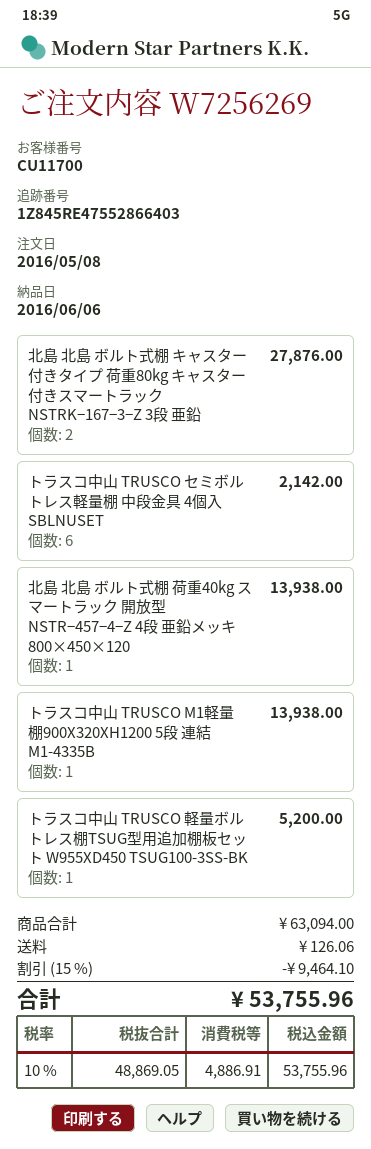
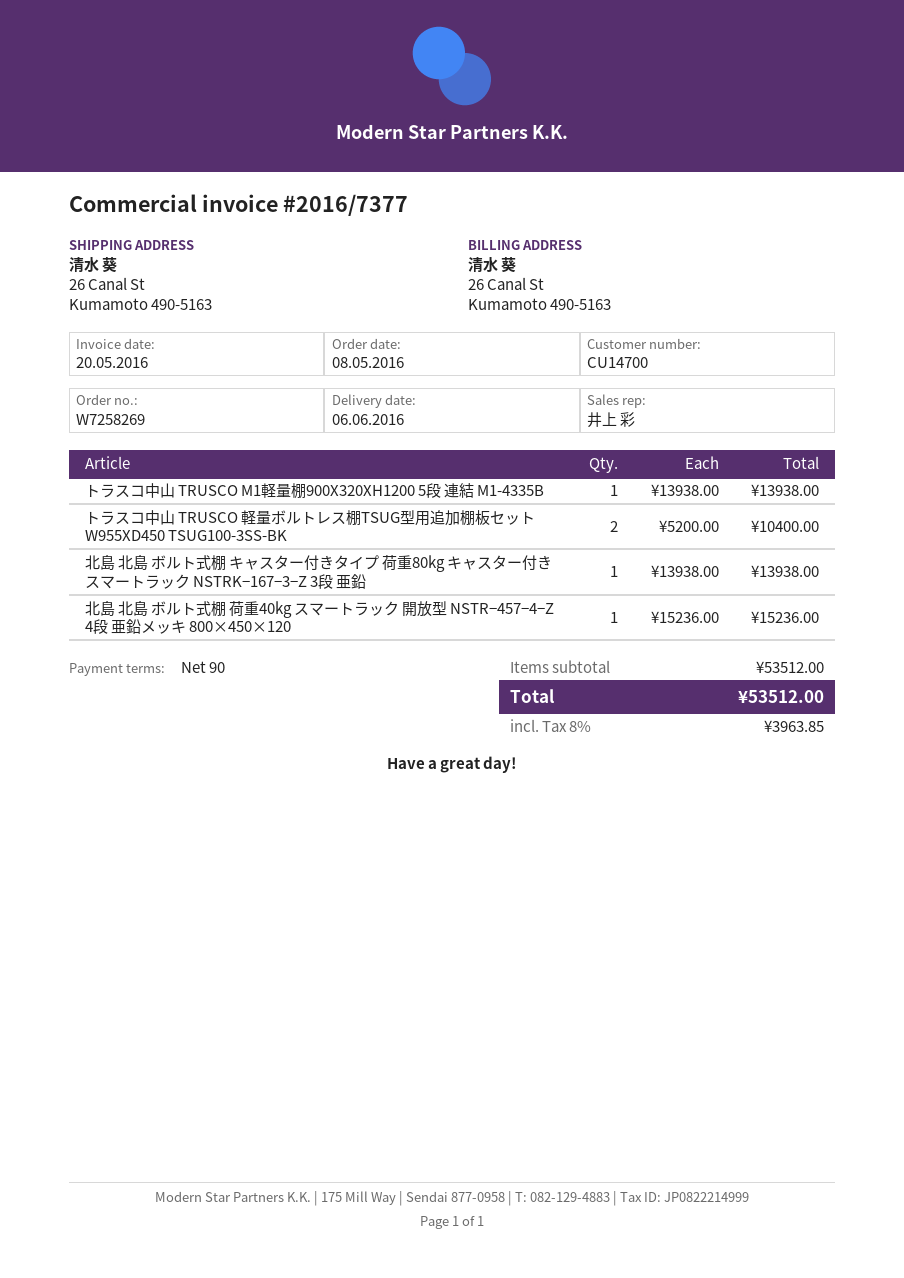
order number: W7256269 -> W7258269
customer number: CU11700 -> CU14700
北島 北島 ボルト式棚 キャスター付きタイプ 荷重80kg キャスター付きスマートラック NSTRK−167−3−Z 3段 亜鉛: 2 for 27876.00 -> 1 for 13938.00
トラスコ中山 TRUSCO セミボルトレス軽量棚 中段金具 4個入 SBLNUSET: 6 for 2142.00 -> none
北島 北島 ボルト式棚 荷重40kg スマートラック 開放型 NSTR−457−4−Z 4段 亜鉛メッキ 800×450×120: 1 for 13938.00 -> 1 for 15236.00
トラスコ中山 TRUSCO 軽量ボルトレス棚TSUG型用追加棚板セット W955XD450 TSUG100-3SS-BK: 1 for 5200.00 -> 2 for 10400.00
subtotal: 63094.00 -> 53512.00
discount: 15% = 9464.10 -> none
shipping: 126.06 -> none
tax: 10% = 4886.91 -> 8% = 3963.85
total: 53755.96 -> 53512.00

